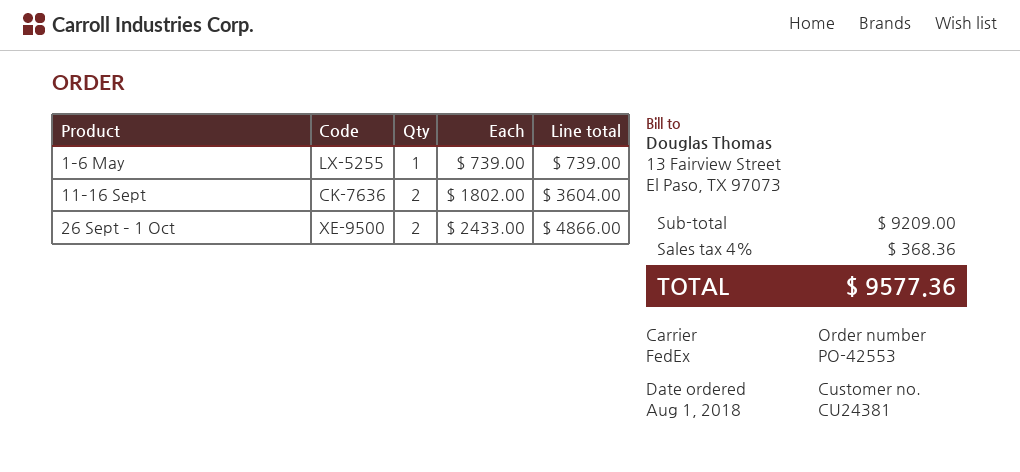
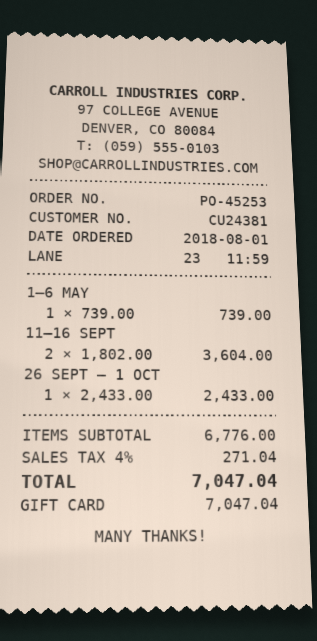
order number: PO-42553 -> PO-45253
26 Sept – 1 Oct: 2 x 2433.00 = 4866.00 -> 1 x 2433.00 = 2433.00
subtotal: 9209.00 -> 6776.00
tax: 4% = 368.36 -> 4% = 271.04
total: 9577.36 -> 7047.04

